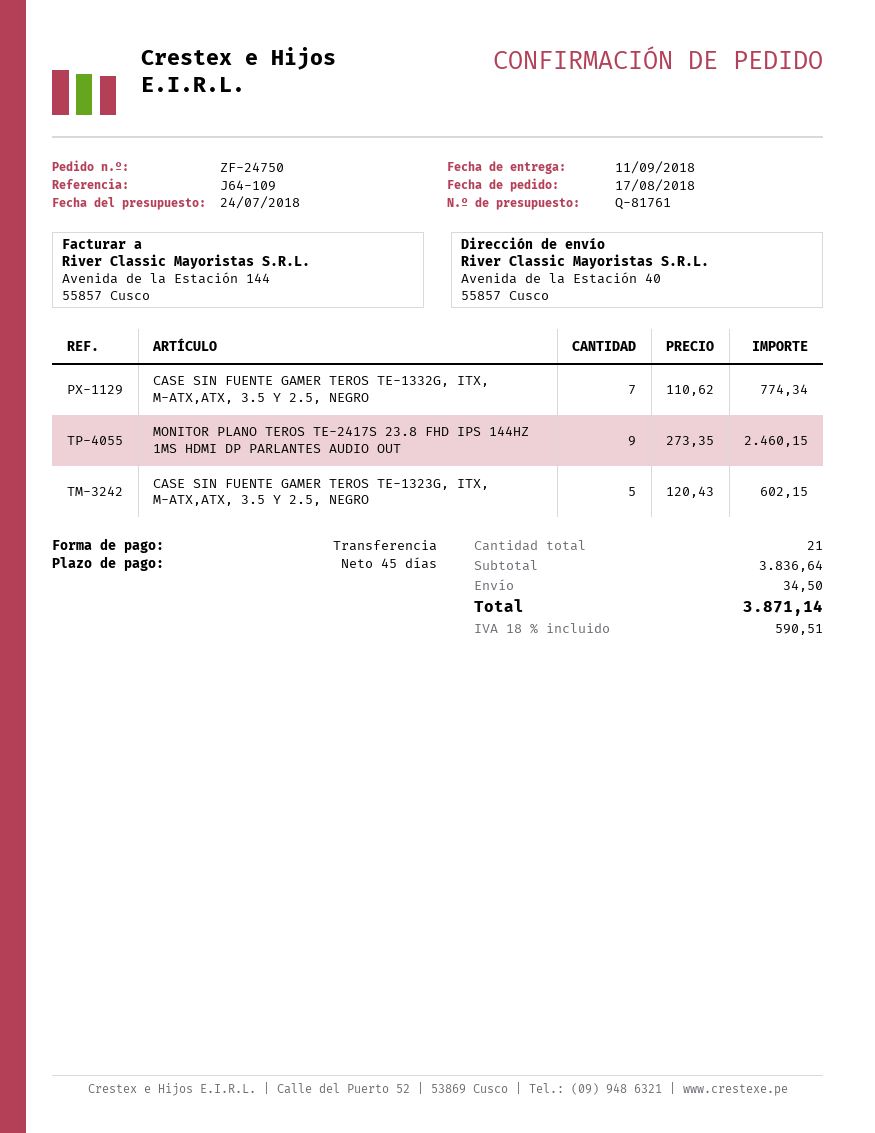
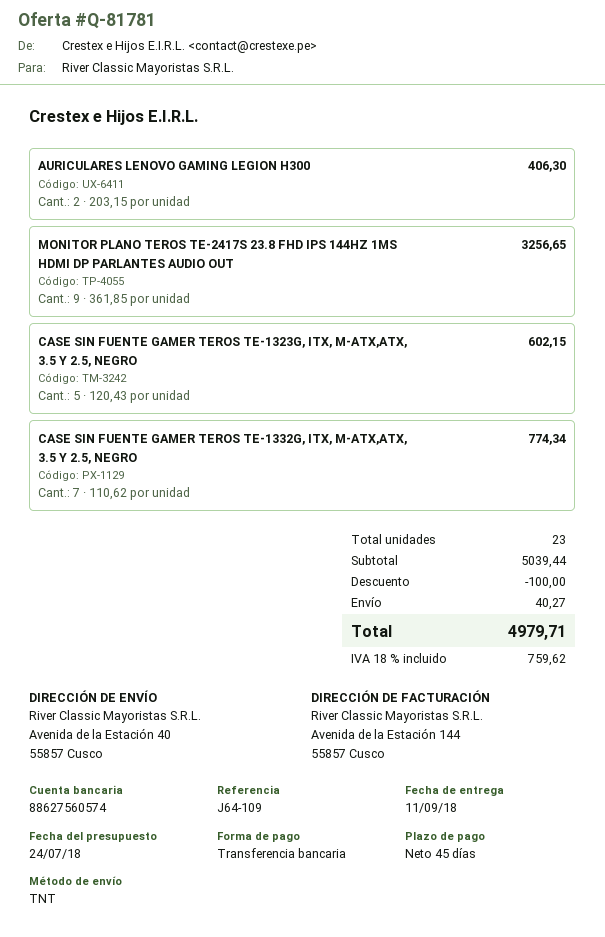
quote number: Q-81761 -> Q-81781
MONITOR PLANO TEROS TE-2417S 23.8 FHD IPS 144HZ 1MS HDMI DP PARLANTES AUDIO OUT: 9 x 273.35 = 2460.15 -> 9 x 361.85 = 3256.65
AURICULARES LENOVO GAMING LEGION H300: none -> 2 x 203.15 = 406.30
total quantity: 21 -> 23
subtotal: 3836.64 -> 5039.44
discount: none -> 100.00
shipping: 34.50 -> 40.27
tax: 18% = 590.51 -> 18% = 759.62
total: 3871.14 -> 4979.71

